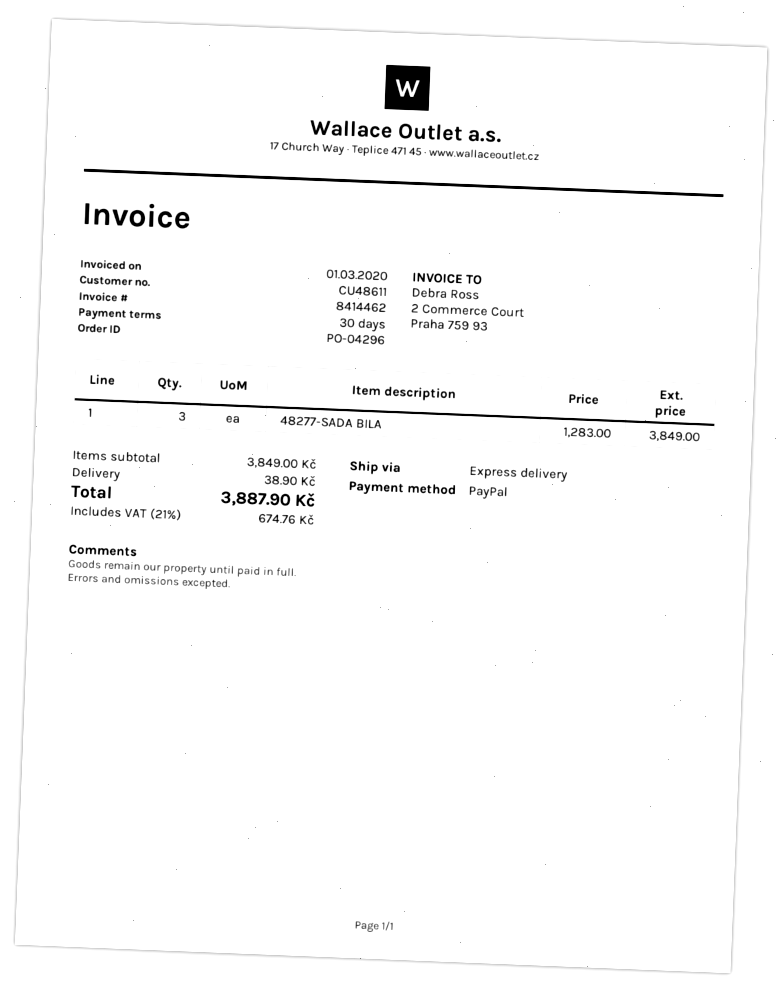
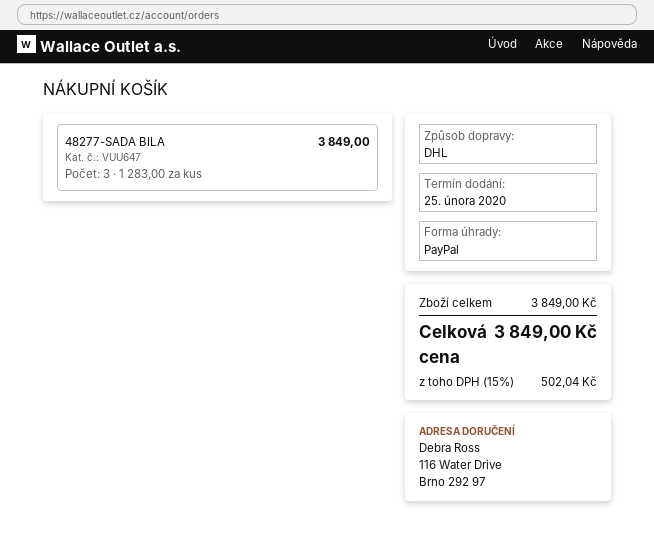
shipping method: express -> DHL
shipping: 38.90 -> none
tax: 21% = 674.76 -> 15% = 502.04
total: 3887.90 -> 3849.00

